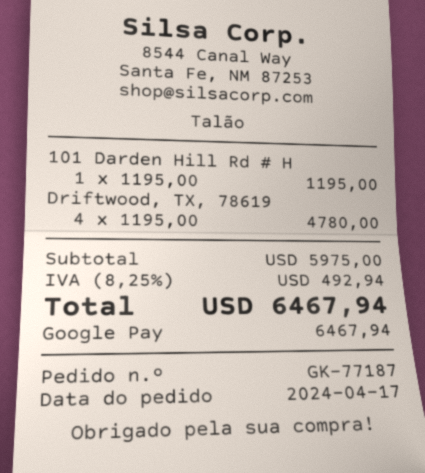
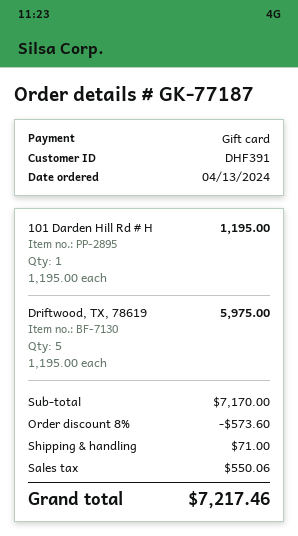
order date: 2024-04-17 -> 2024-04-13
payment method: Google Pay -> gift card
Driftwood, TX, 78619: 4 x 1195.00 = 4780.00 -> 5 x 1195.00 = 5975.00
subtotal: 5975.00 -> 7170.00
discount: none -> 8% = 573.60
shipping: none -> 71.00
tax: 492.94 -> 550.06
total: 6467.94 -> 7217.46

